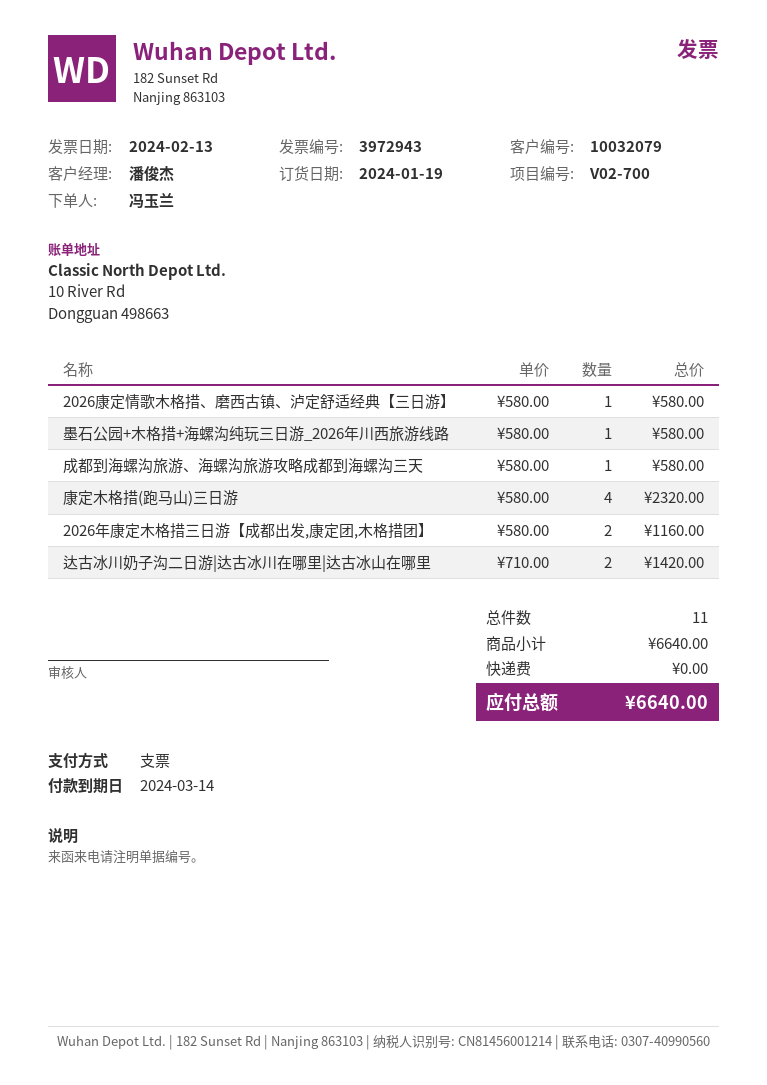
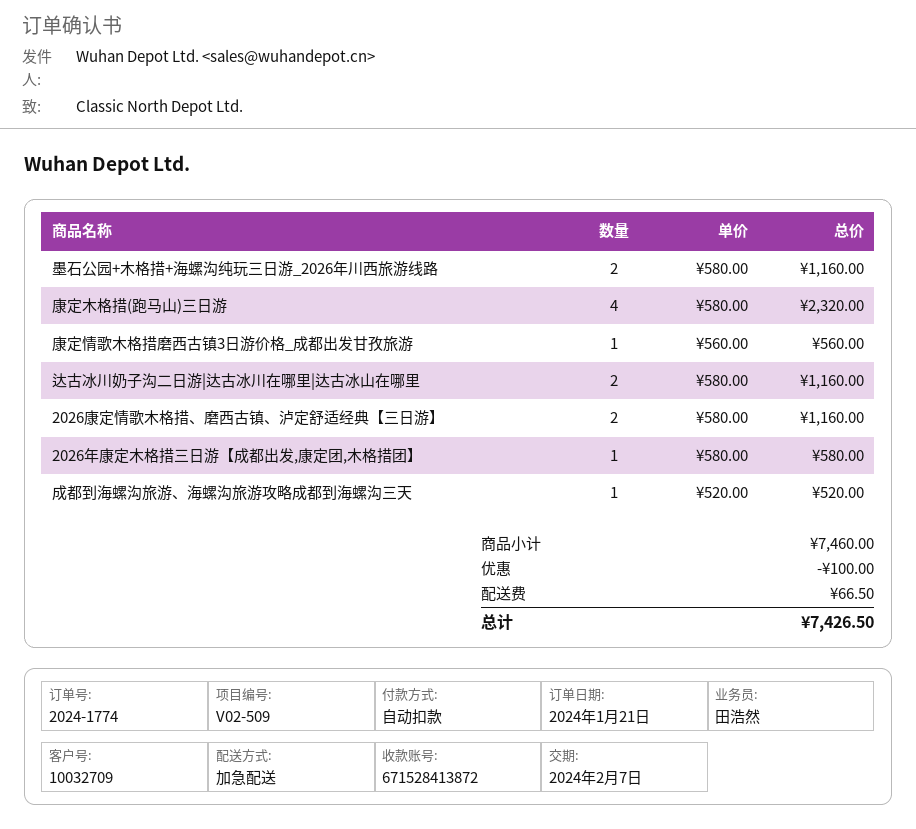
order date: 2024-01-19 -> 2024-01-21
customer number: 10032079 -> 10032709
reference: V02-700 -> V02-509
sales rep: 潘俊杰 -> 田浩然
payment method: cheque -> direct debit
2026康定情歌木格措、磨西古镇、泸定舒适经典【三日游】: 1 x 580.00 = 580.00 -> 2 x 580.00 = 1160.00
墨石公园+木格措+海螺沟纯玩三日游_2026年川西旅游线路: 1 x 580.00 = 580.00 -> 2 x 580.00 = 1160.00
成都到海螺沟旅游、海螺沟旅游攻略成都到海螺沟三天: 1 x 580.00 = 580.00 -> 1 x 520.00 = 520.00
2026年康定木格措三日游【成都出发,康定团,木格措团】: 2 x 580.00 = 1160.00 -> 1 x 580.00 = 580.00
达古冰川奶子沟二日游|达古冰川在哪里|达古冰山在哪里: 2 x 710.00 = 1420.00 -> 2 x 580.00 = 1160.00
康定情歌木格措磨西古镇3日游价格_成都出发甘孜旅游: none -> 1 x 560.00 = 560.00
subtotal: 6640.00 -> 7460.00
discount: none -> 100.00
shipping: 0.00 -> 66.50
total: 6640.00 -> 7426.50

